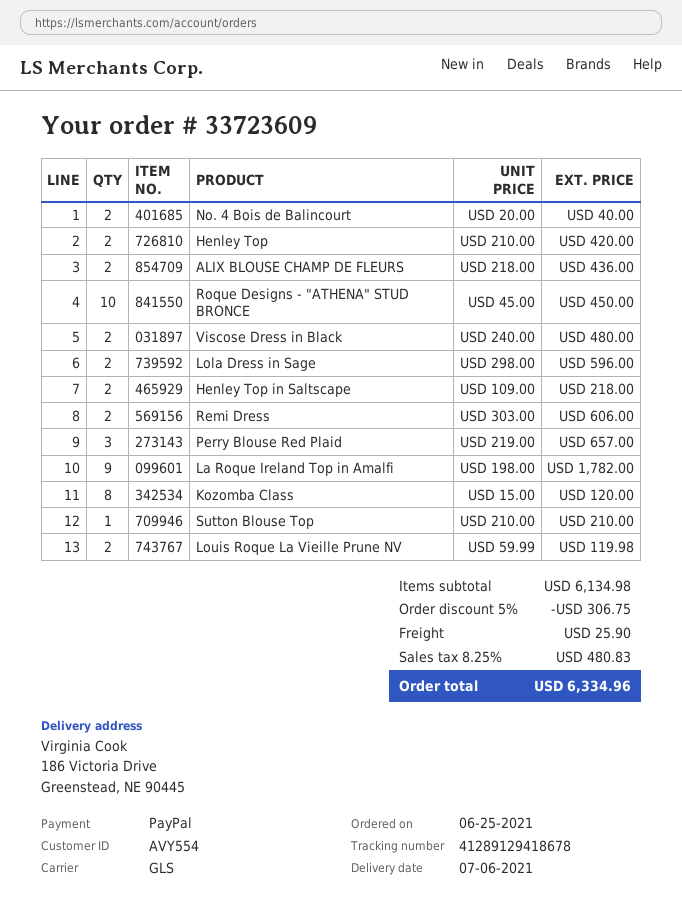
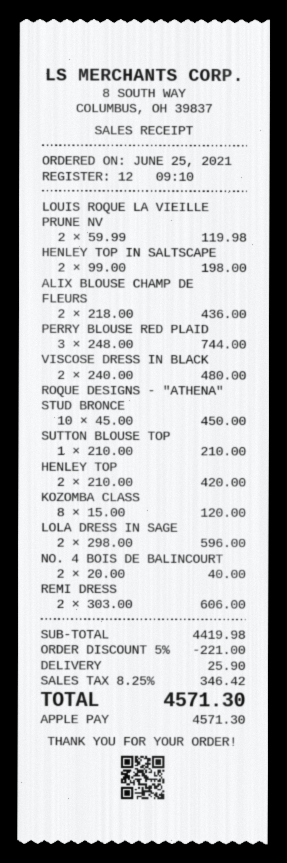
payment method: PayPal -> Apple Pay
Henley Top in Saltscape: 2 x 109.00 = 218.00 -> 2 x 99.00 = 198.00
Perry Blouse Red Plaid: 3 x 219.00 = 657.00 -> 3 x 248.00 = 744.00
La Roque Ireland Top in Amalfi: 9 x 198.00 = 1782.00 -> none
subtotal: 6134.98 -> 4419.98
discount: 5% = 306.75 -> 5% = 221.00
tax: 8.25% = 480.83 -> 8.25% = 346.42
total: 6334.96 -> 4571.30

